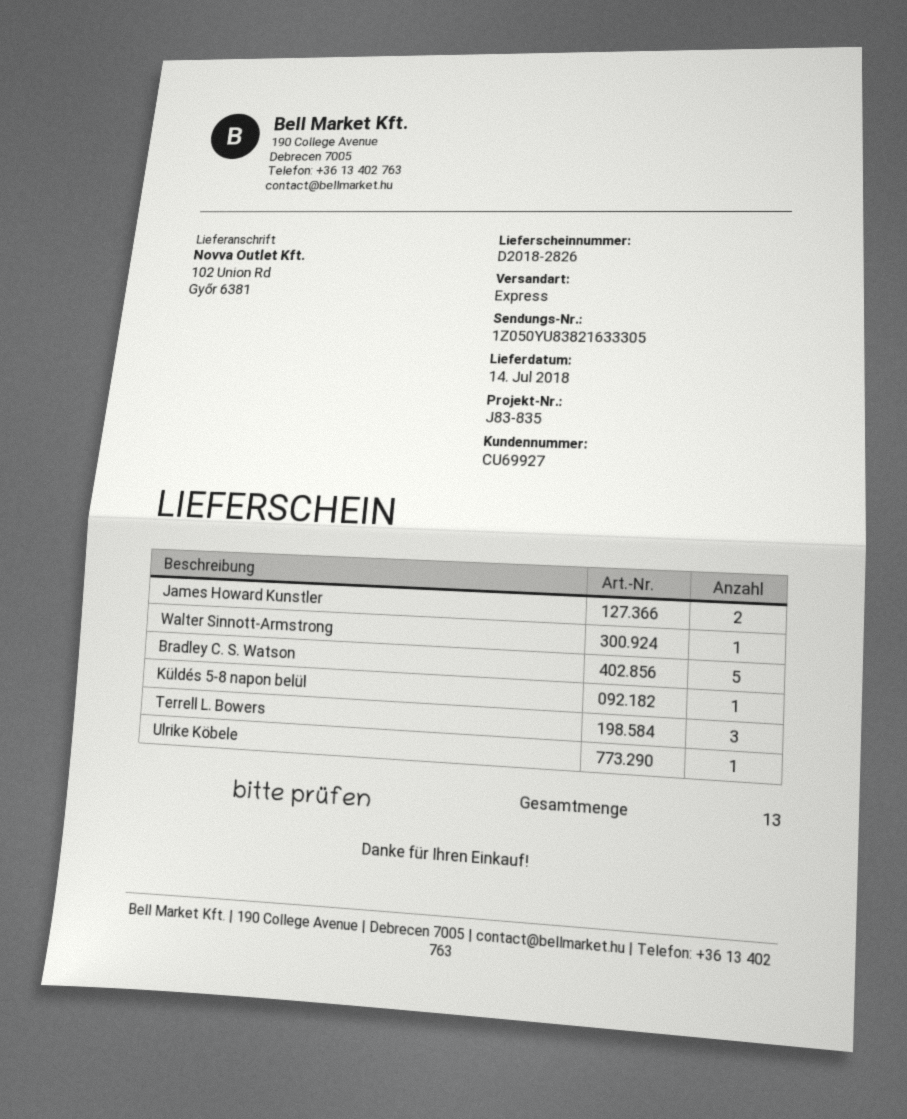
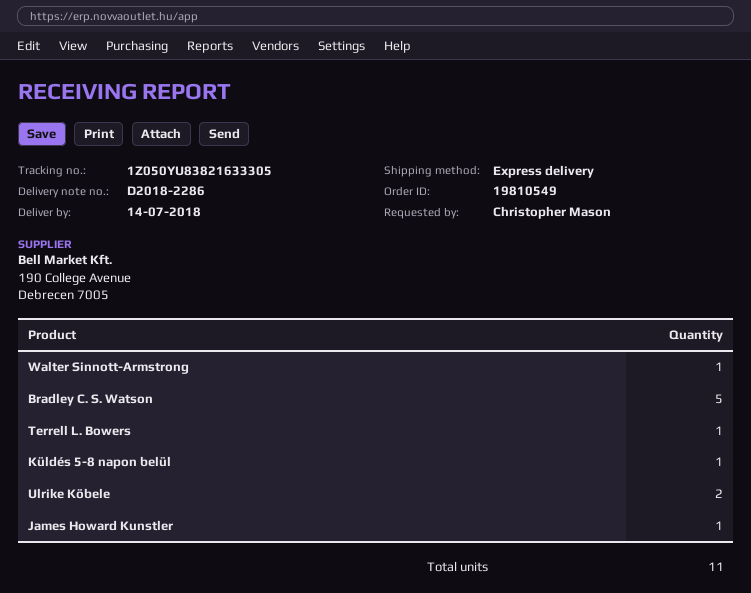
delivery note number: D2018-2826 -> D2018-2286
James Howard Kunstler: 2 -> 1
Terrell L. Bowers: 3 -> 1
Ulrike Köbele: 1 -> 2
total quantity: 13 -> 11

